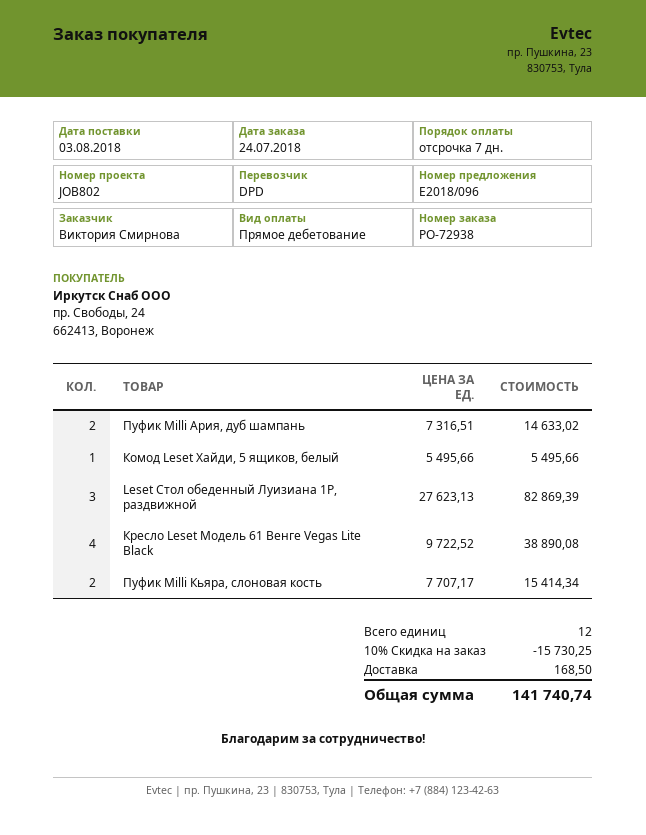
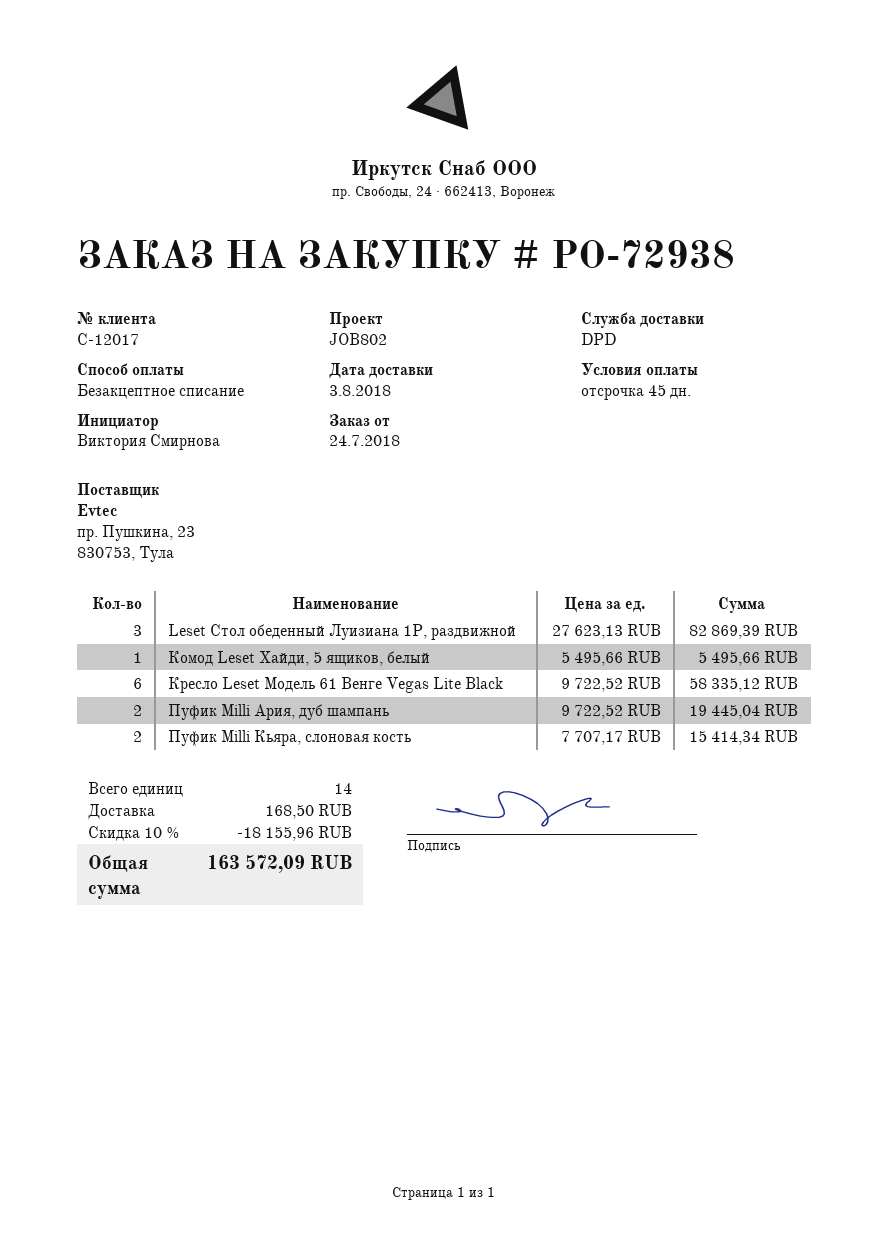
payment terms: 7 days -> 45 days
Пуфик Milli Ария, дуб шампань: 2 x 7316.51 = 14633.02 -> 2 x 9722.52 = 19445.04
Кресло Leset Модель 61 Венге Vegas Lite Black: 4 x 9722.52 = 38890.08 -> 6 x 9722.52 = 58335.12
total quantity: 12 -> 14
discount: 10% = 15730.25 -> 10% = 18155.96
total: 141740.74 -> 163572.09

